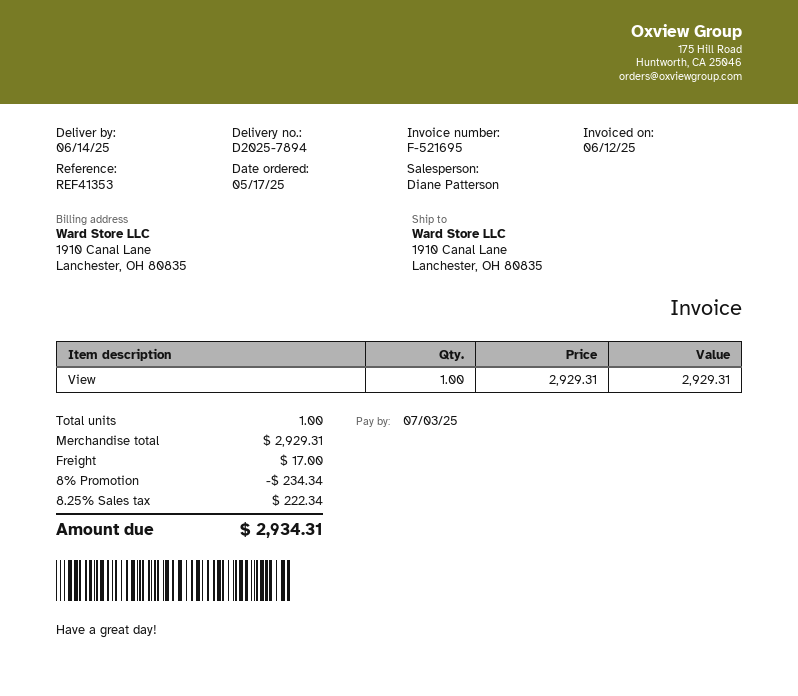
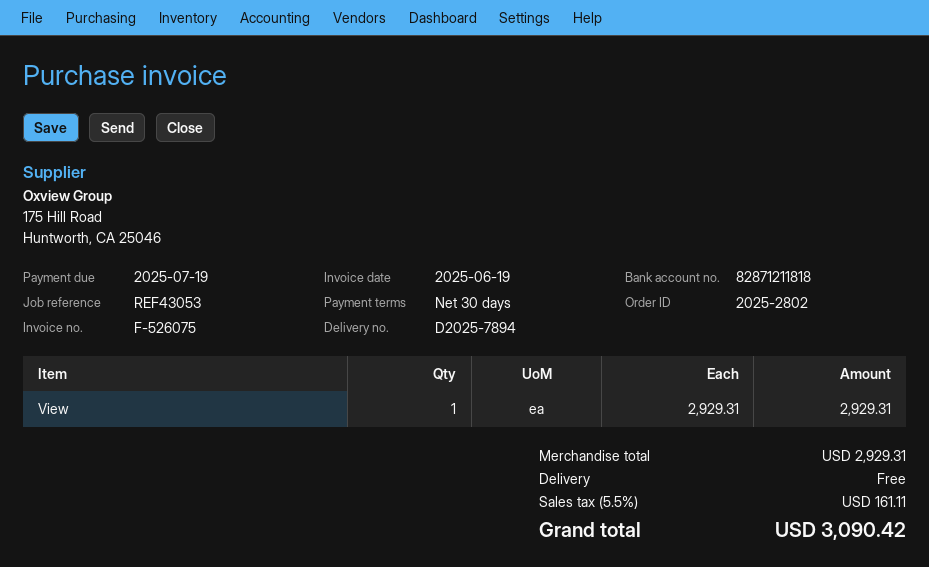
invoice number: F-521695 -> F-526075
invoice date: 2025-06-12 -> 2025-06-19
due date: 2025-07-03 -> 2025-07-19
reference: REF41353 -> REF43053
discount: 8% = 234.34 -> none
shipping: 17.00 -> 0.00
tax: 8.25% = 222.34 -> 5.5% = 161.11
total: 2934.31 -> 3090.42

